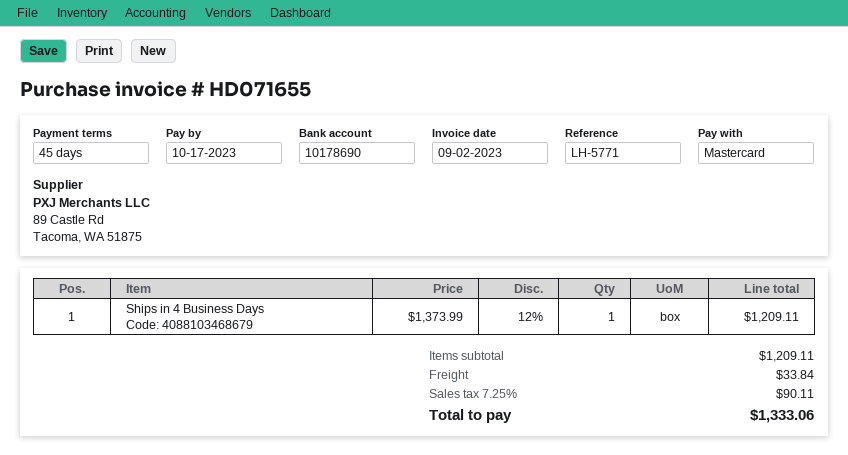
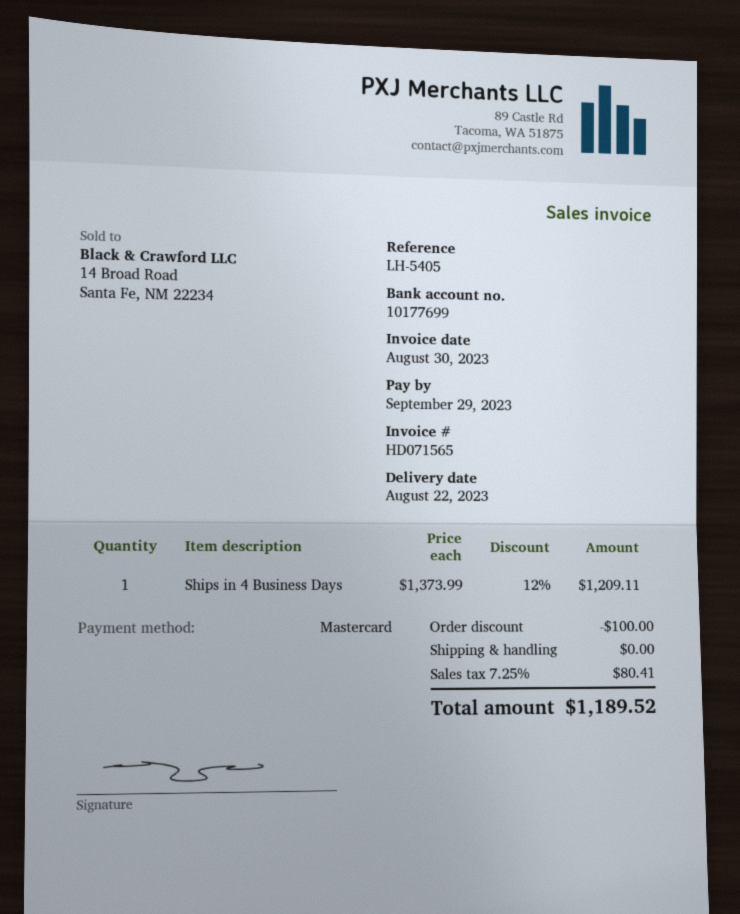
invoice number: HD071655 -> HD071565
invoice date: 2023-09-02 -> 2023-08-30
due date: 2023-10-17 -> 2023-09-29
reference: LH-5771 -> LH-5405
bank account: 10178690 -> 10177699
discount: none -> 100.00
shipping: 33.84 -> 0.00
tax: 7.25% = 90.11 -> 7.25% = 80.41
total: 1333.06 -> 1189.52

